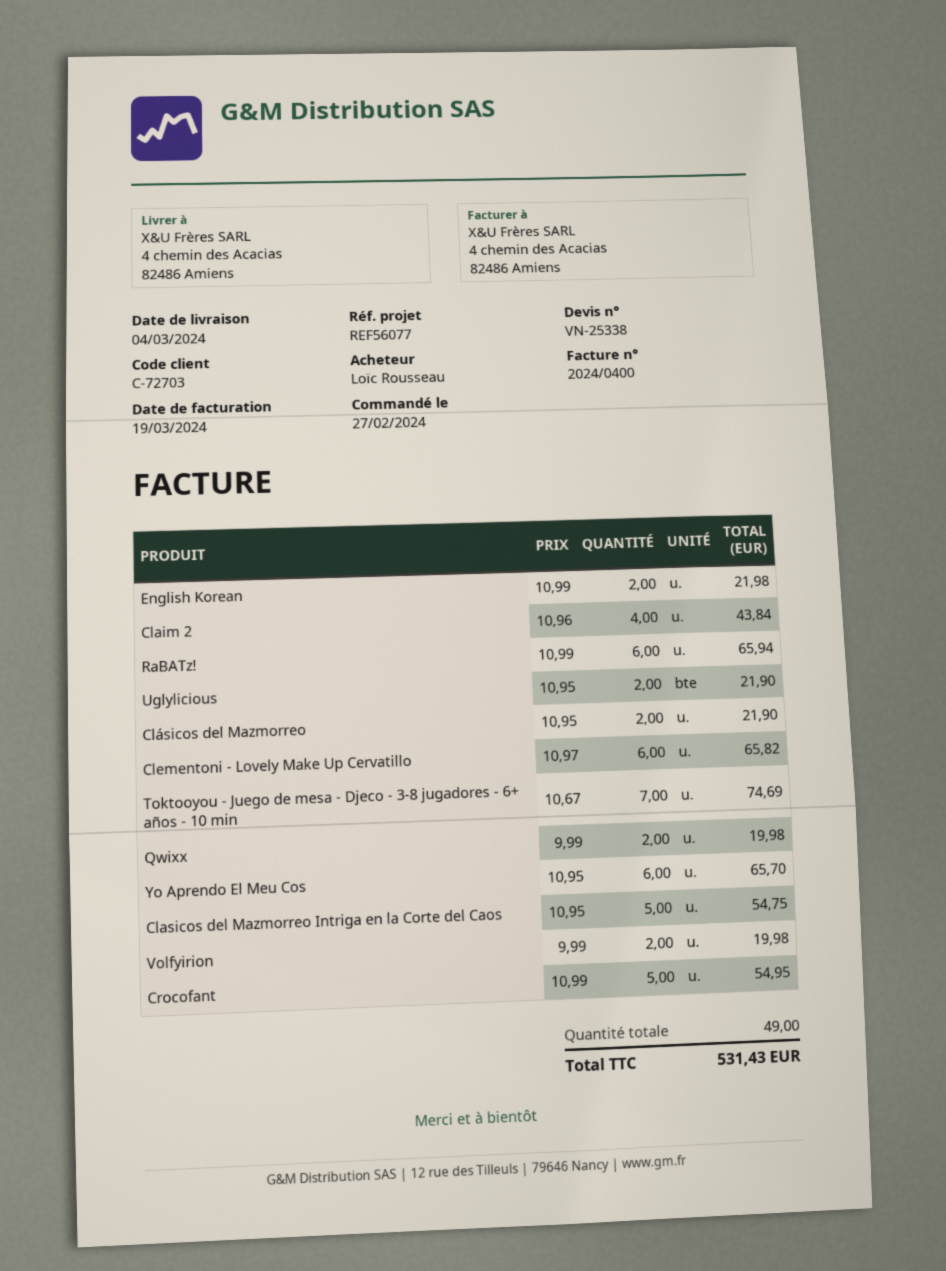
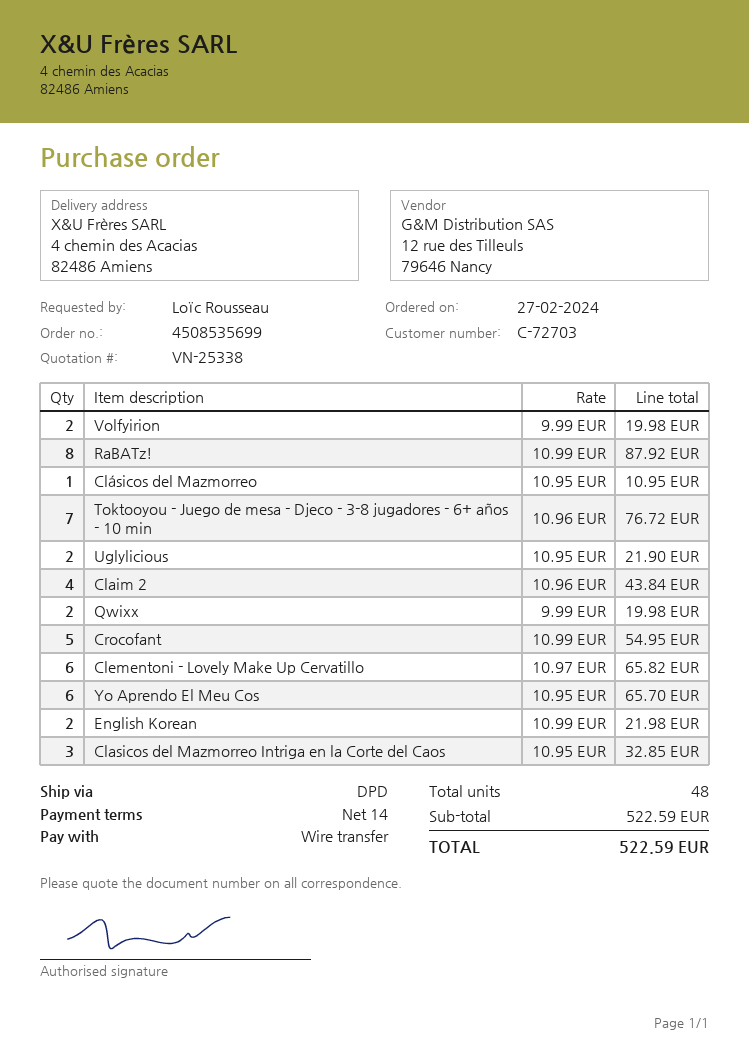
RaBATz!: 6 x 10.99 = 65.94 -> 8 x 10.99 = 87.92
Clásicos del Mazmorreo: 2 x 10.95 = 21.90 -> 1 x 10.95 = 10.95
Toktooyou - Juego de mesa - Djeco - 3-8 jugadores - 6+ años - 10 min: 7 x 10.67 = 74.69 -> 7 x 10.96 = 76.72
Clasicos del Mazmorreo Intriga en la Corte del Caos: 5 x 10.95 = 54.75 -> 3 x 10.95 = 32.85
total quantity: 49 -> 48
total: 531.43 -> 522.59

